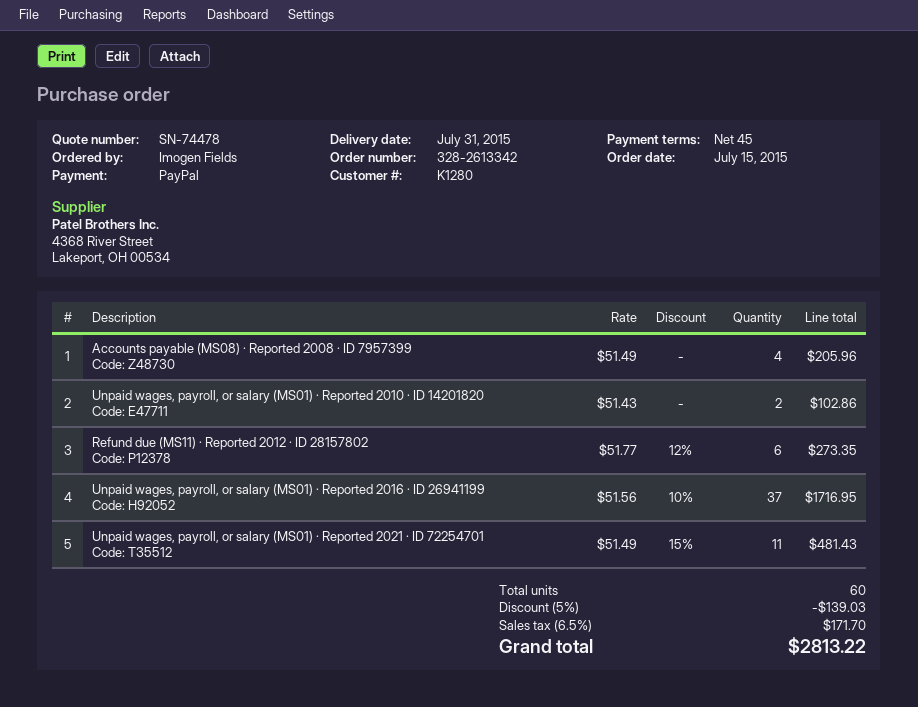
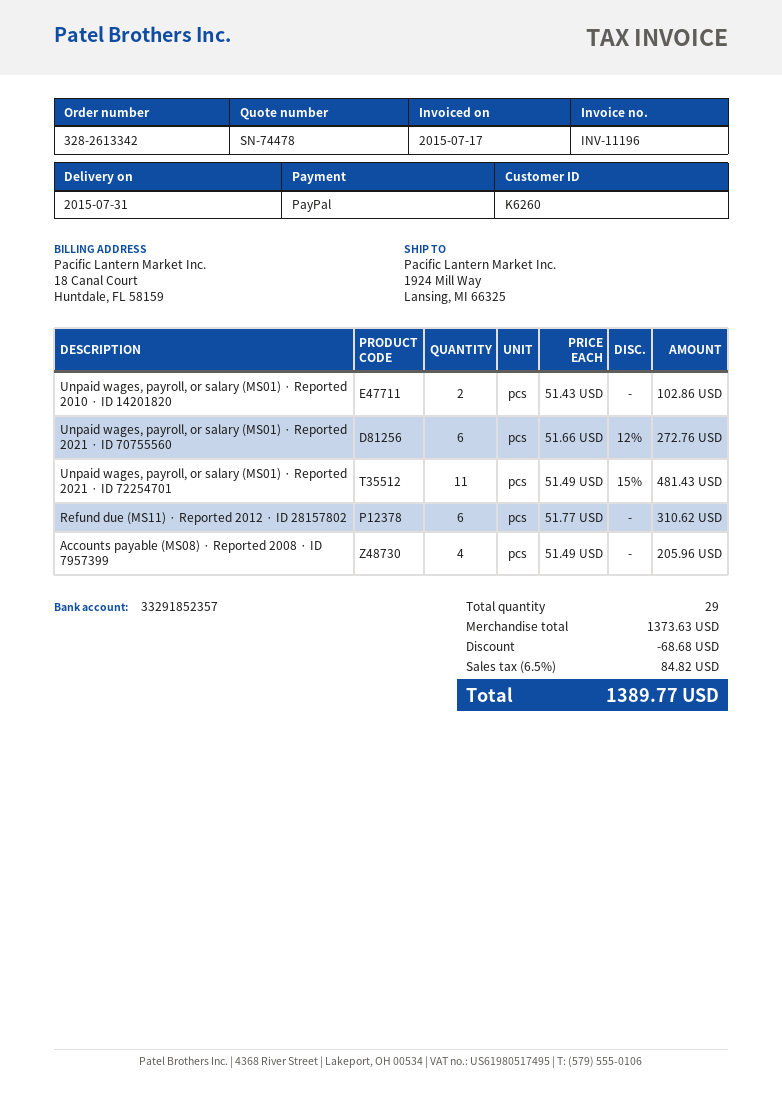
customer number: K1280 -> K6260
Refund due (MS11) · Reported 2012 · ID 28157802: 6 x 51.77 - 12% = 273.35 -> 6 x 51.77 = 310.62
Unpaid wages, payroll, or salary (MS01) · Reported 2016 · ID 26941199: 37 x 51.56 - 10% = 1716.95 -> none
Unpaid wages, payroll, or salary (MS01) · Reported 2021 · ID 70755560: none -> 6 x 51.66 - 12% = 272.76
total quantity: 60 -> 29
discount: 139.03 -> 68.68
tax: 6.5% = 171.70 -> 6.5% = 84.82
total: 2813.22 -> 1389.77

